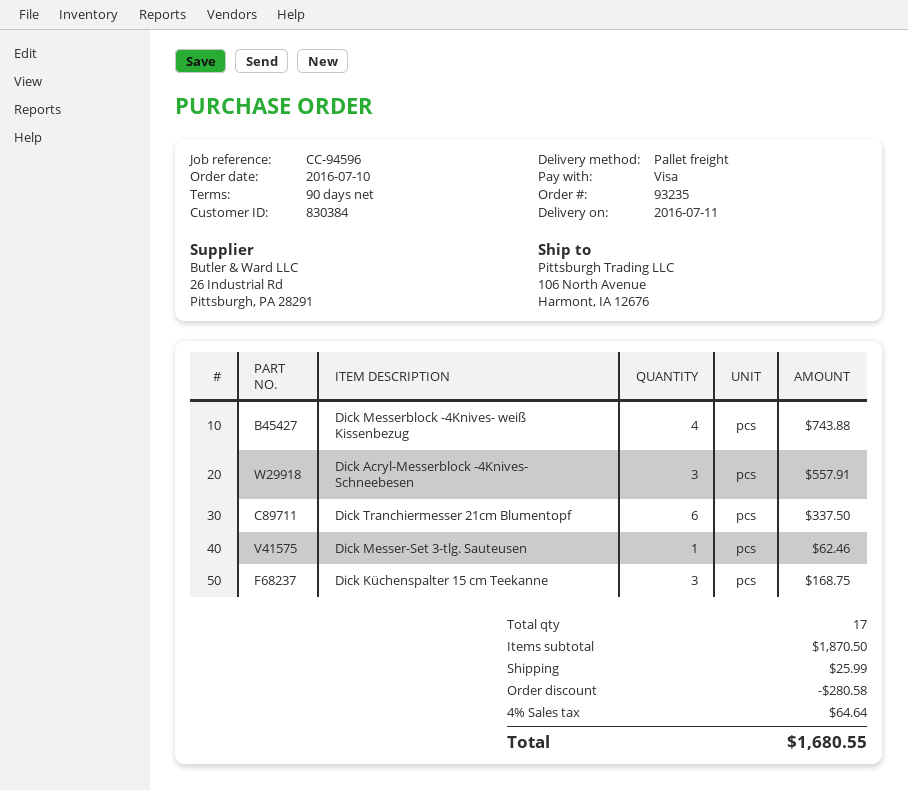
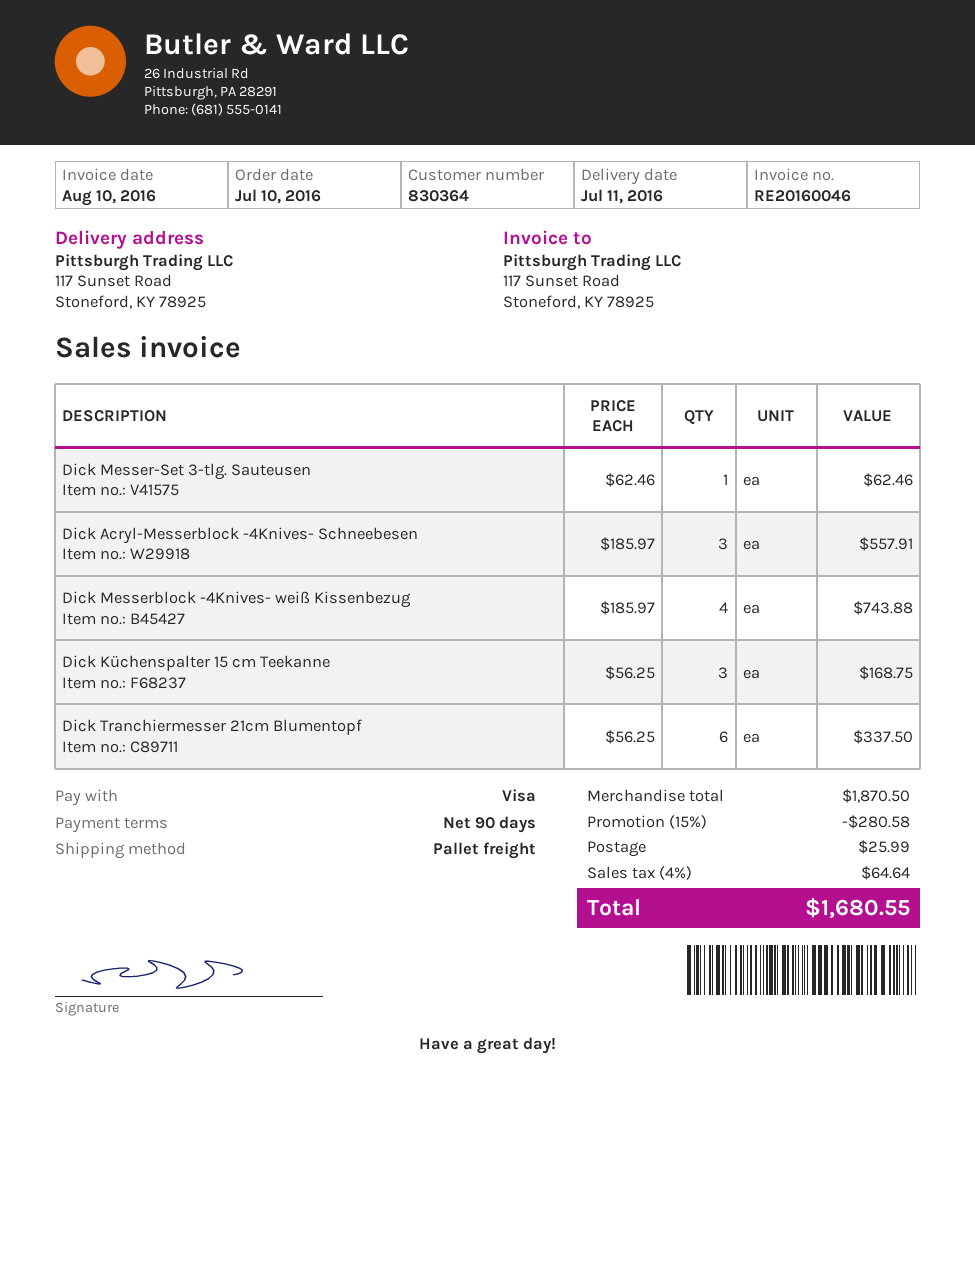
customer number: 830384 -> 830364
ship to: 106 North Avenue, Harmont, IA 12676 -> 117 Sunset Road, Stoneford, KY 78925

